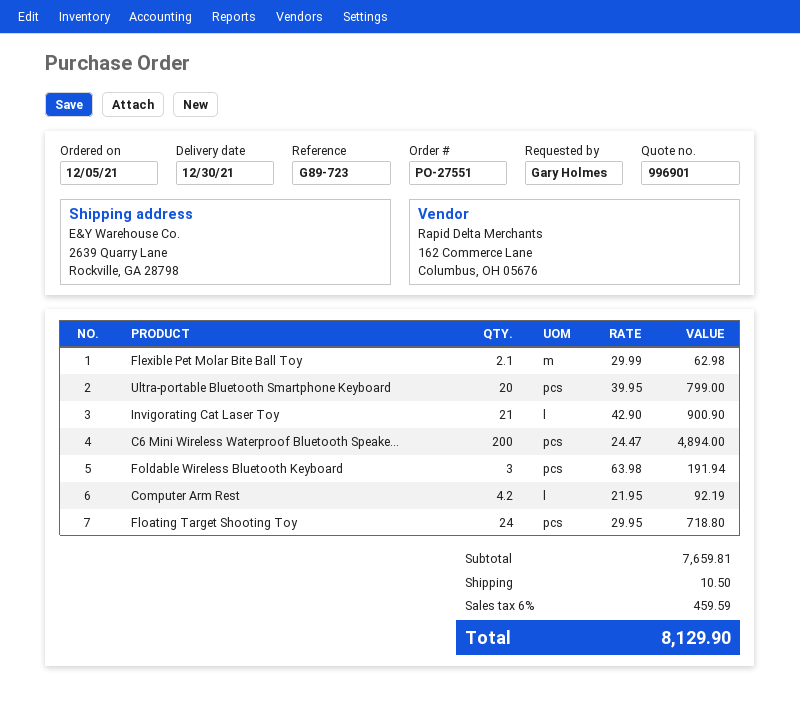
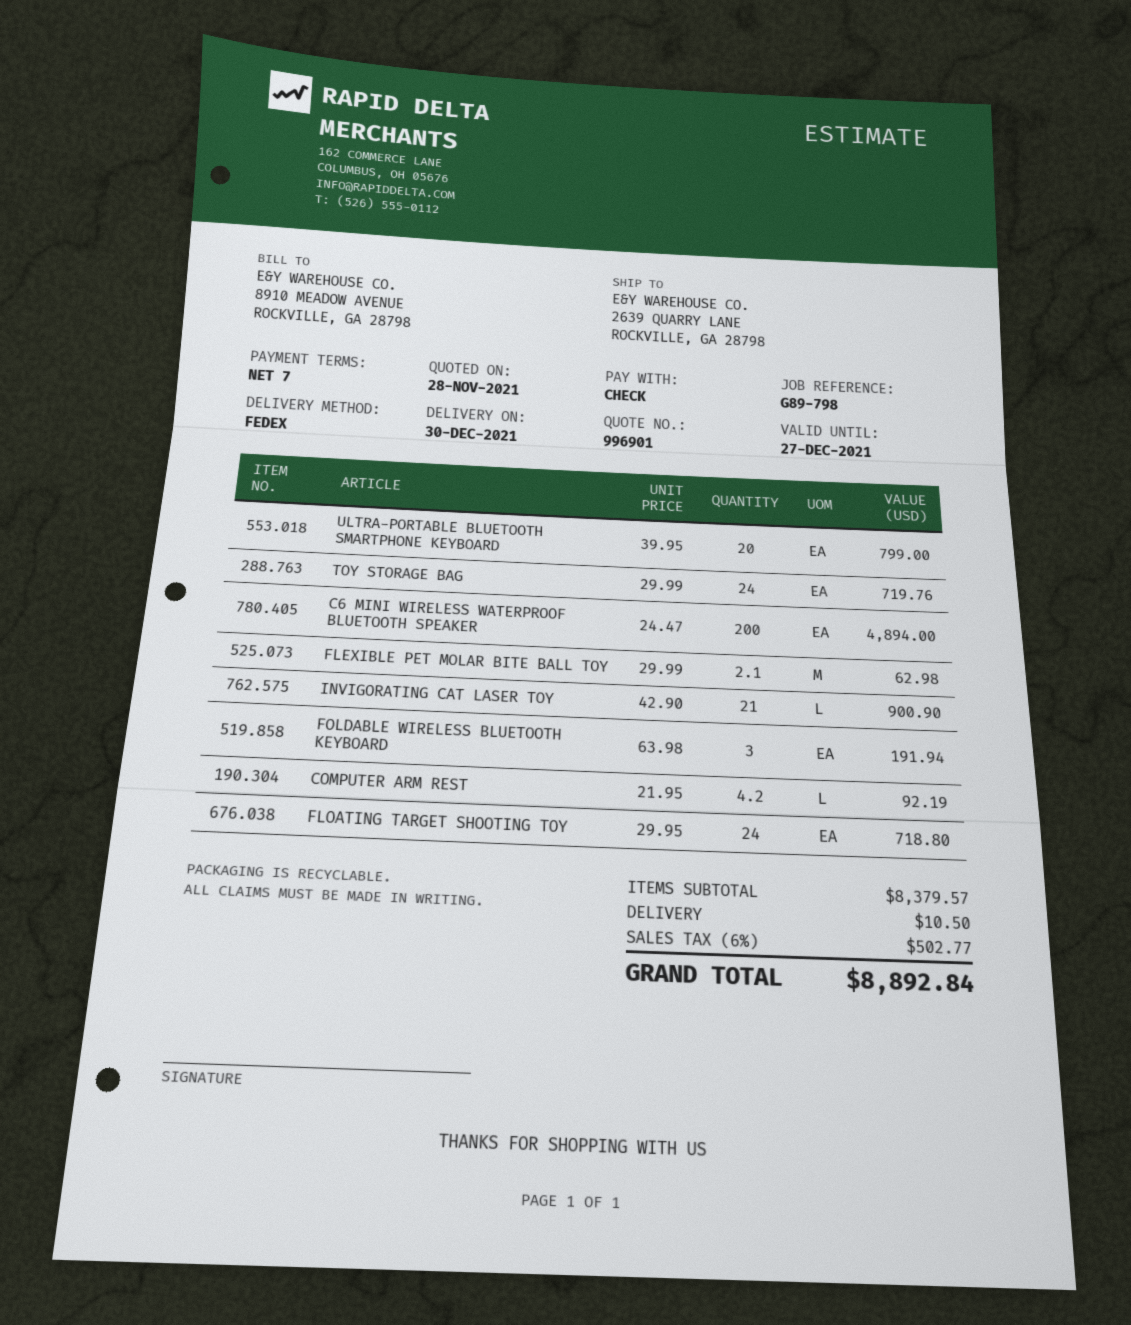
reference: G89-723 -> G89-798
TOY STORAGE BAG: none -> 24 x 29.99 = 719.76
subtotal: 7659.81 -> 8379.57
tax: 6% = 459.59 -> 6% = 502.77
total: 8129.90 -> 8892.84

